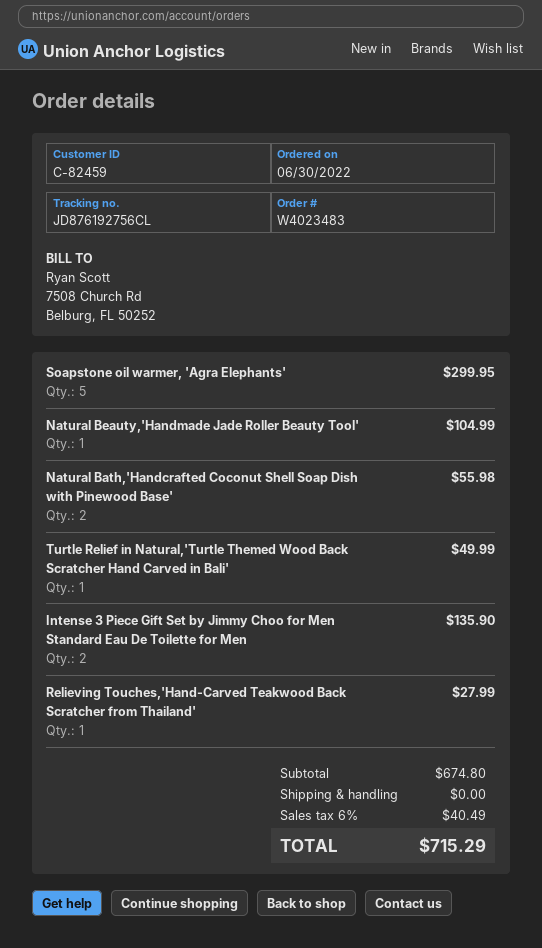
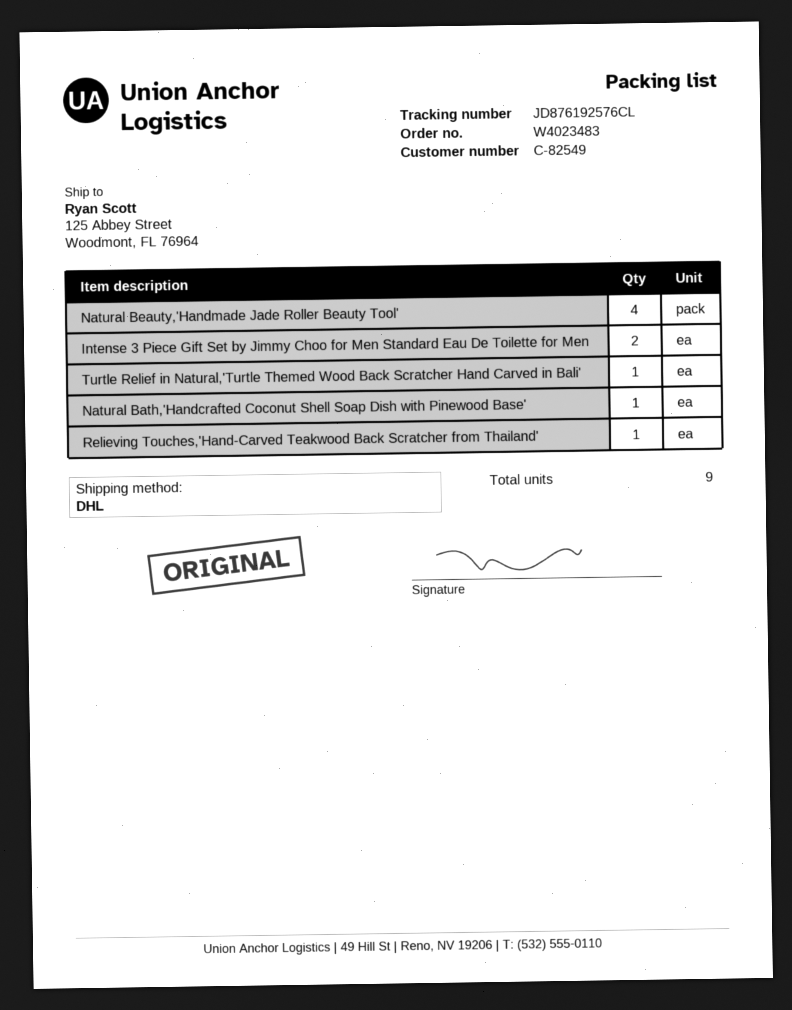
customer number: C-82459 -> C-82549
tracking number: JD876192756CL -> JD876192576CL
Soapstone oil warmer, 'Agra Elephants': 5 -> none
Natural Beauty,'Handmade Jade Roller Beauty Tool': 1 -> 4
Natural Bath,'Handcrafted Coconut Shell Soap Dish with Pinewood Base': 2 -> 1

